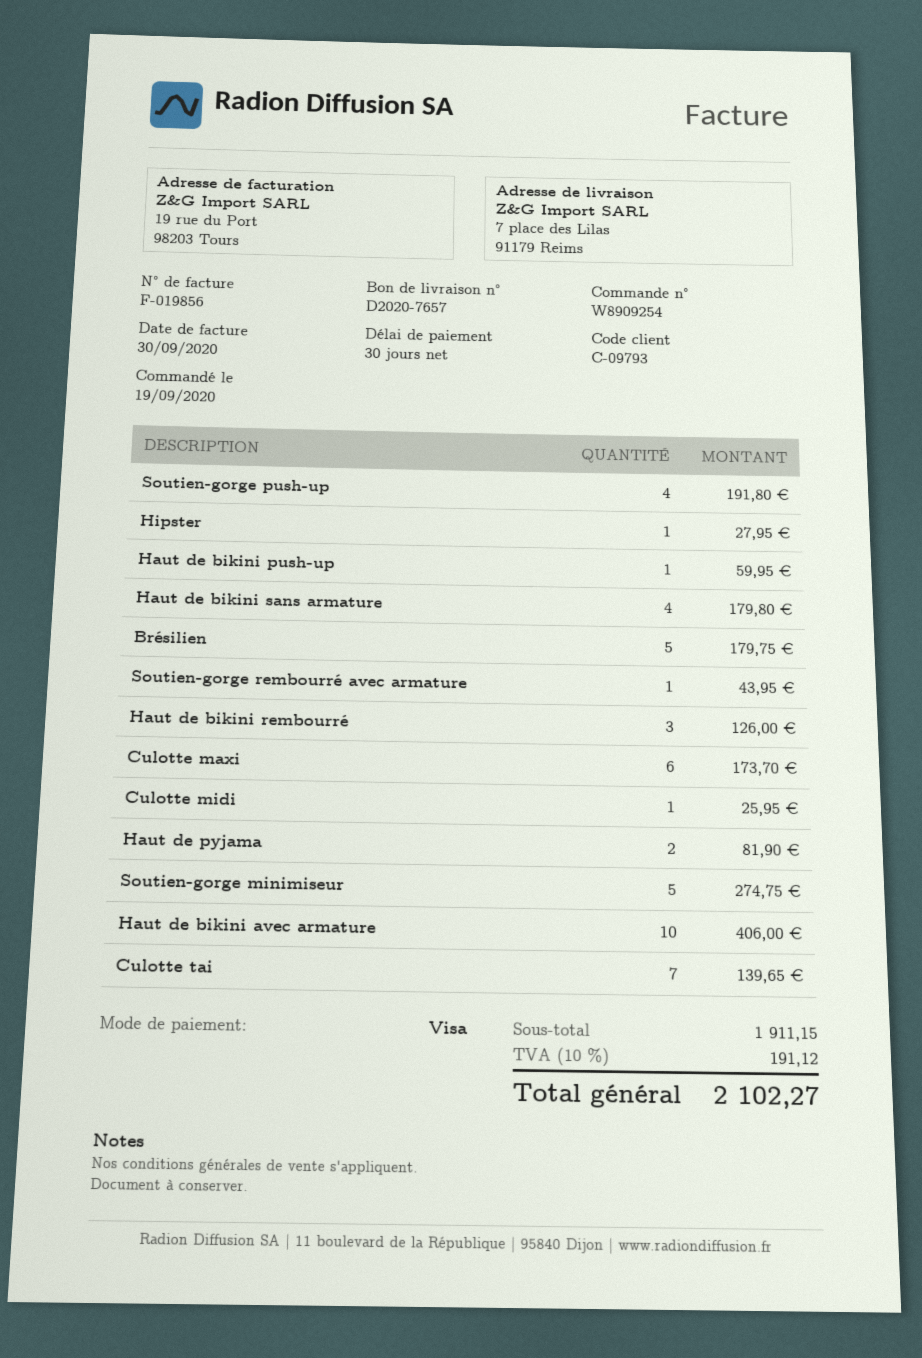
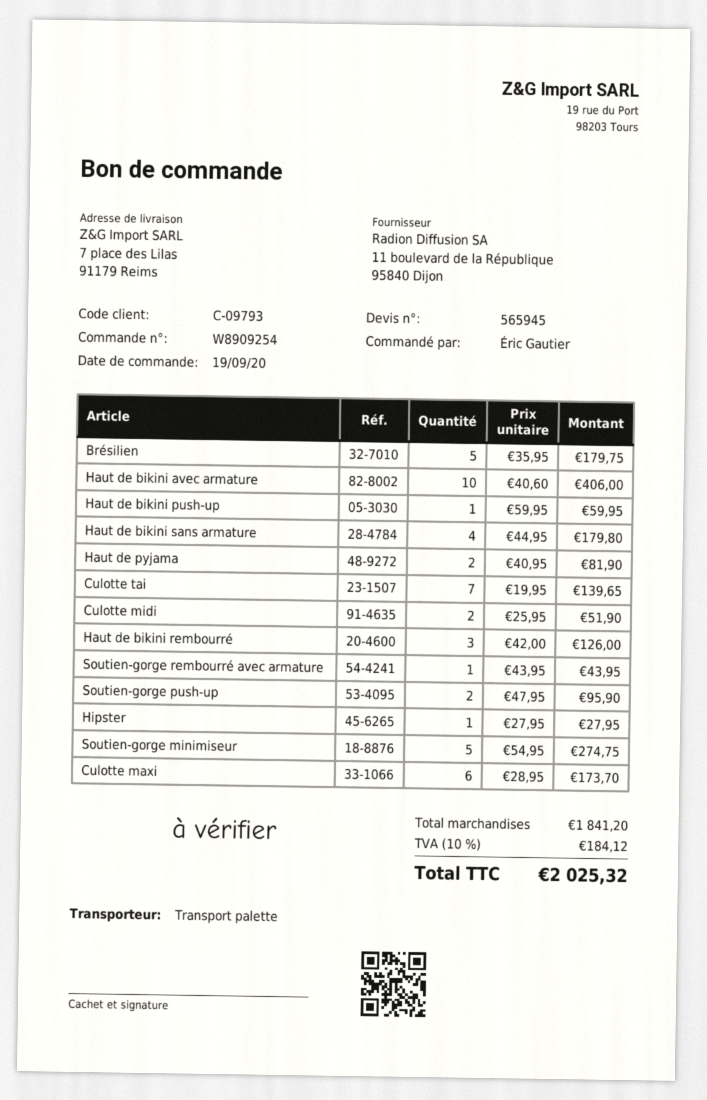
Soutien-gorge push-up: 4 for 191.80 -> 2 for 95.90
Culotte midi: 1 for 25.95 -> 2 for 51.90
subtotal: 1911.15 -> 1841.20
tax: 10% = 191.12 -> 10% = 184.12
total: 2102.27 -> 2025.32

